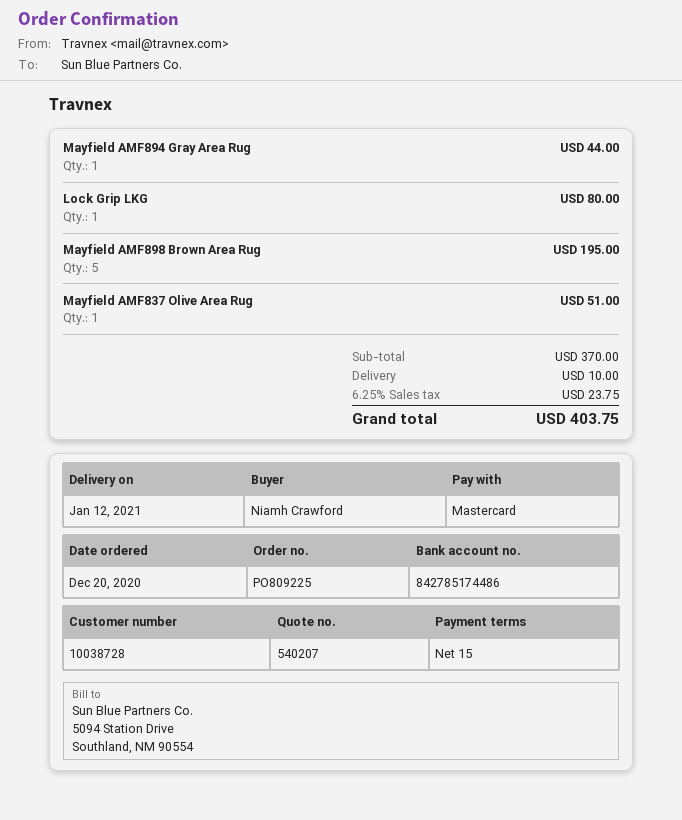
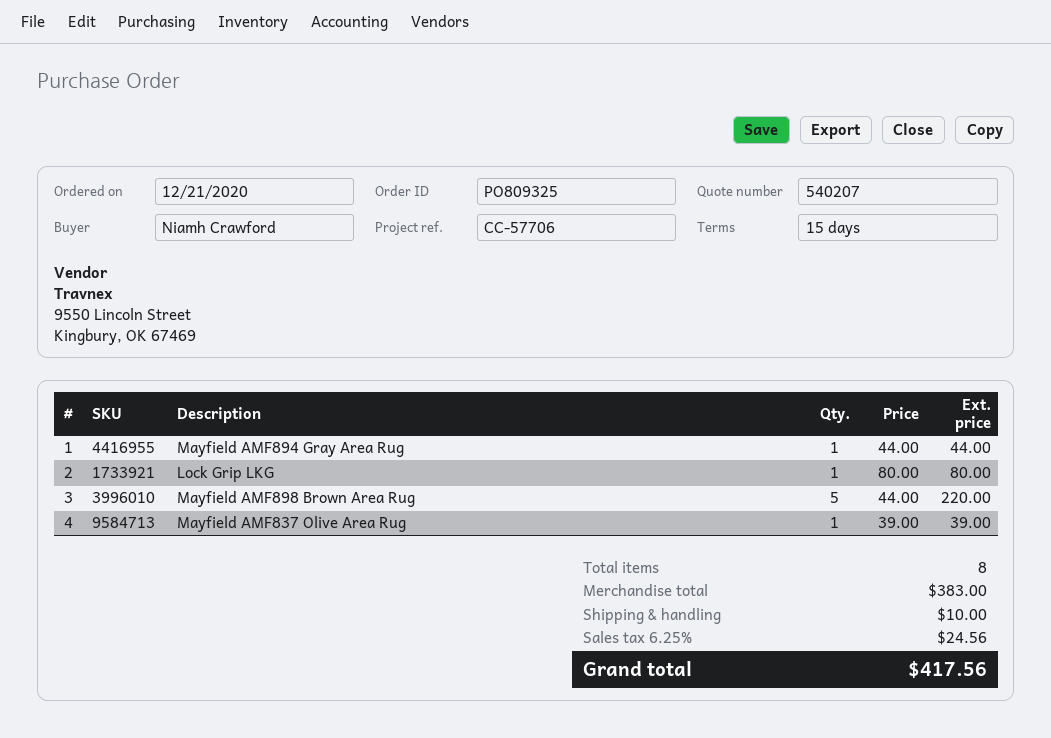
order number: PO809225 -> PO809325
order date: 2020-12-20 -> 2020-12-21
Mayfield AMF898 Brown Area Rug: 5 for 195.00 -> 5 for 220.00
Mayfield AMF837 Olive Area Rug: 1 for 51.00 -> 1 for 39.00
subtotal: 370.00 -> 383.00
tax: 6.25% = 23.75 -> 6.25% = 24.56
total: 403.75 -> 417.56

